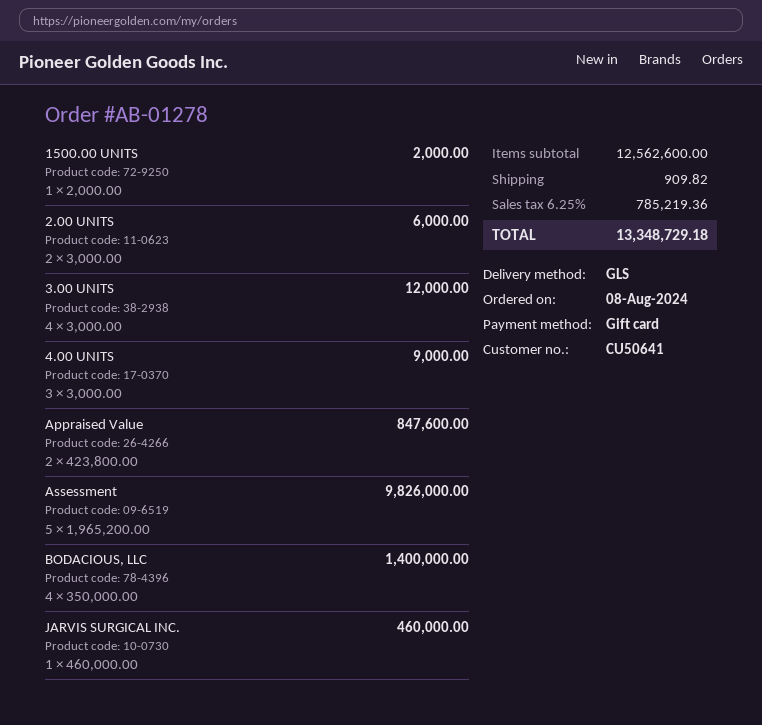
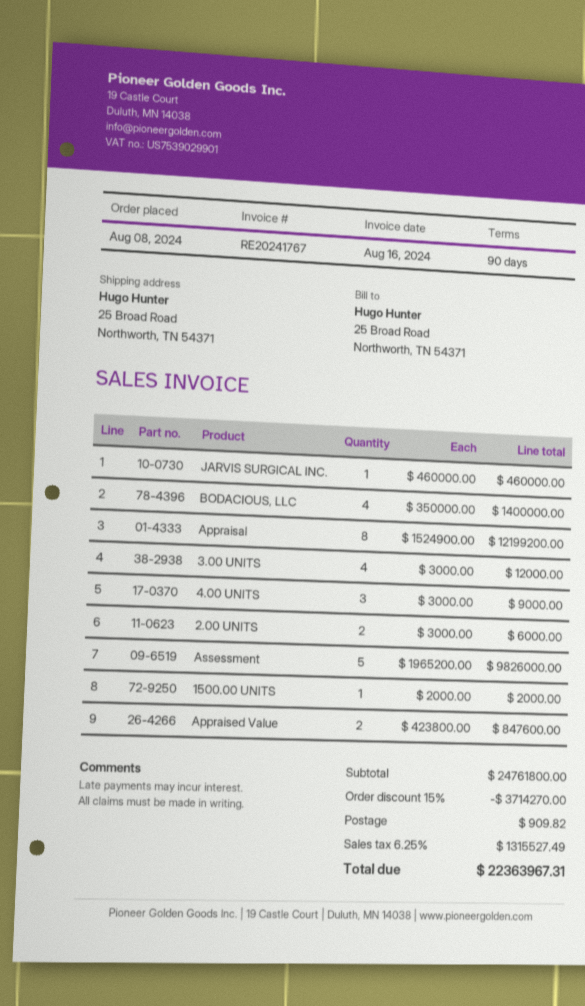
Appraisal: none -> 8 x 1524900.00 = 12199200.00
subtotal: 12562600.00 -> 24761800.00
discount: none -> 15% = 3714270.00
tax: 6.25% = 785219.36 -> 6.25% = 1315527.49
total: 13348729.18 -> 22363967.31

